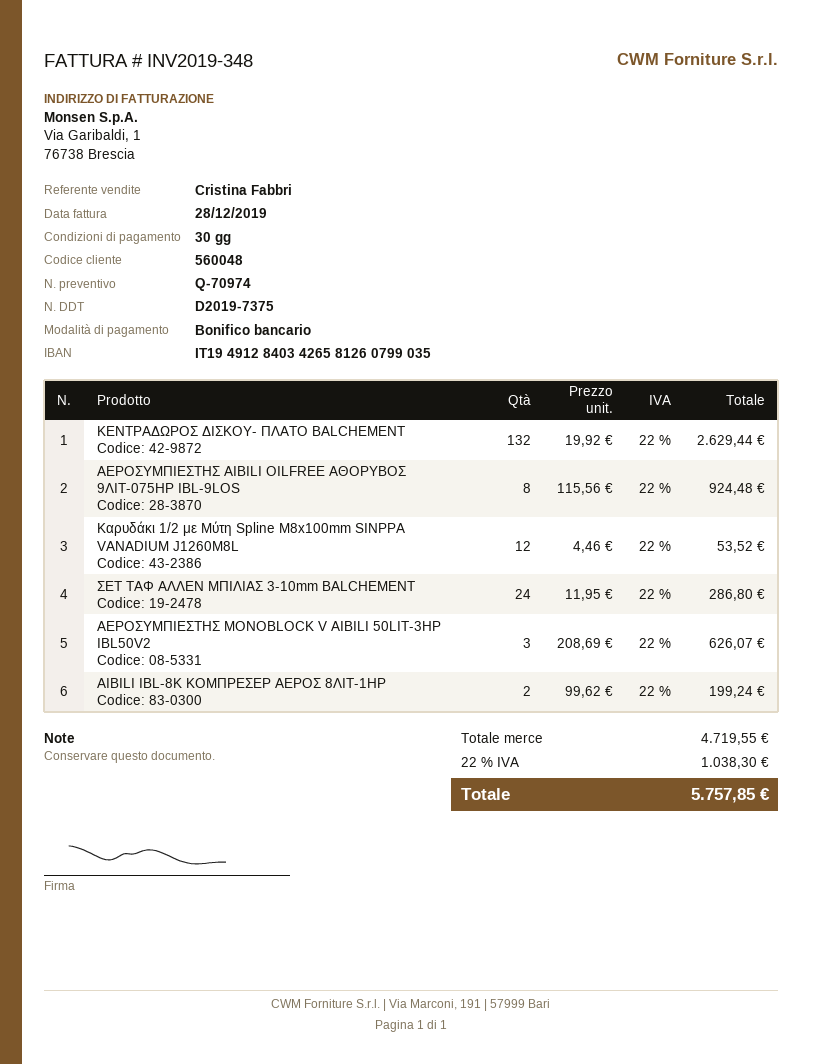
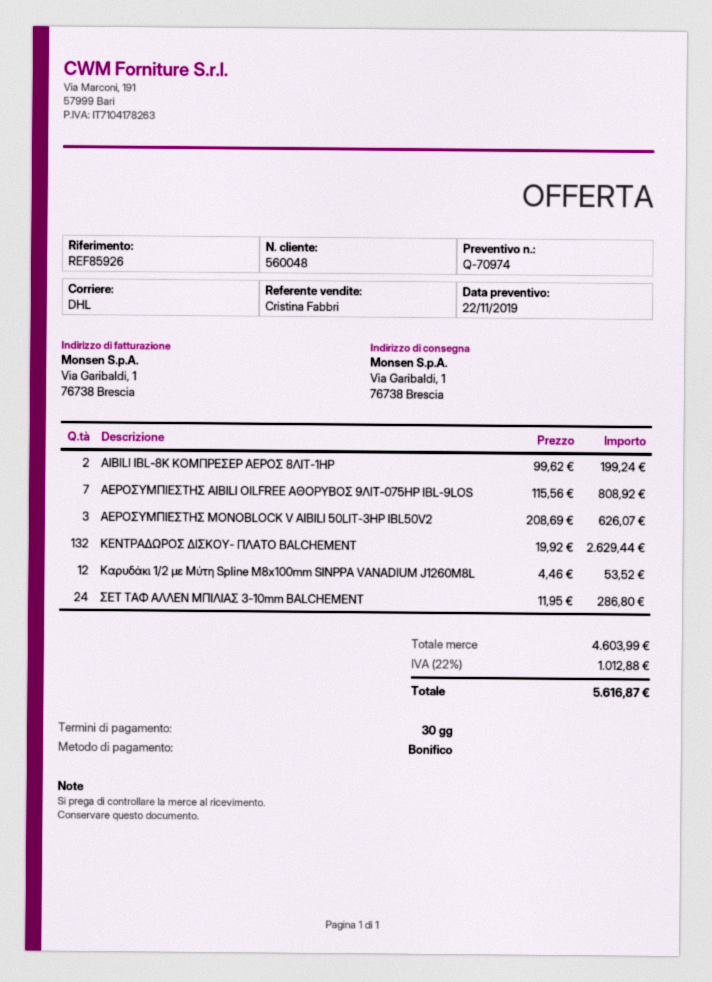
ΑΕΡΟΣΥΜΠΙΕΣΤΗΣ AIBILI OILFREE ΑΘΟΡΥΒΟΣ 9ΛΙΤ-075HP IBL-9LOS: 8 x 115.56 = 924.48 -> 7 x 115.56 = 808.92
subtotal: 4719.55 -> 4603.99
tax: 22% = 1038.30 -> 22% = 1012.88
total: 5757.85 -> 5616.87

